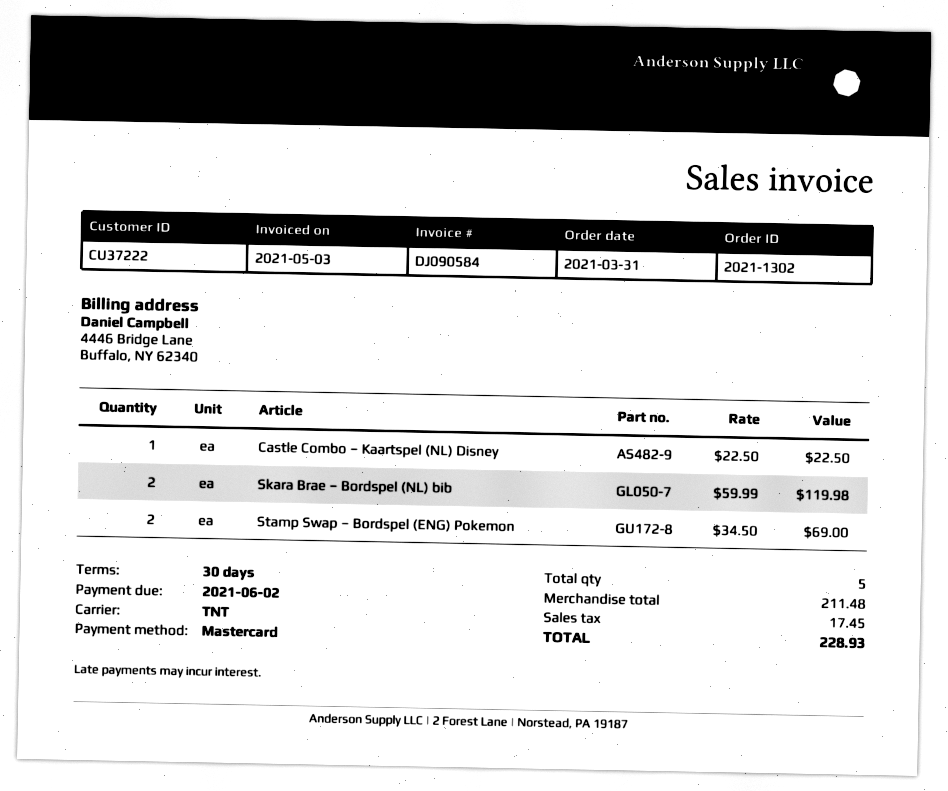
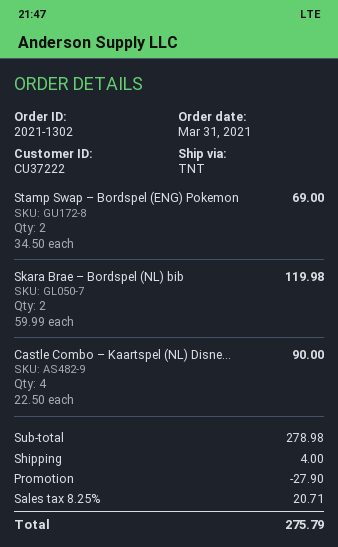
Castle Combo – Kaartspel (NL) Disney: 1 x 22.50 = 22.50 -> 4 x 22.50 = 90.00
subtotal: 211.48 -> 278.98
discount: none -> 27.90
shipping: none -> 4.00
tax: 17.45 -> 20.71
total: 228.93 -> 275.79

